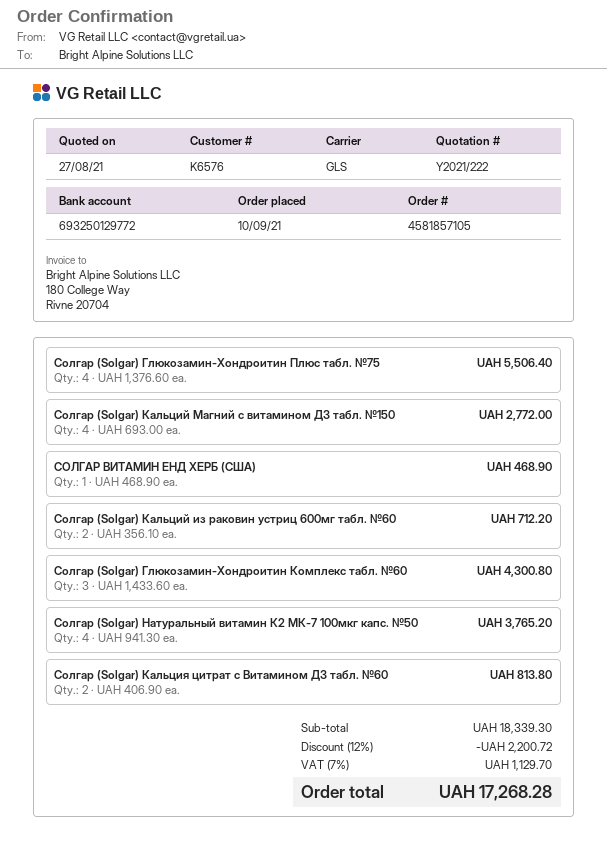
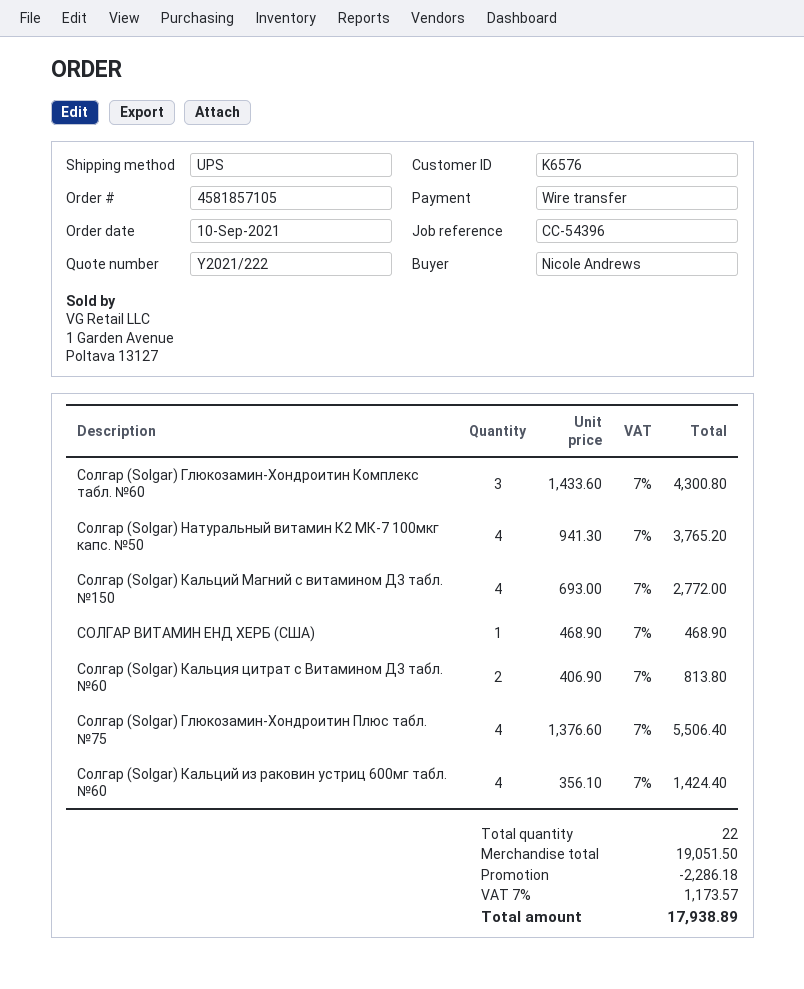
shipping method: GLS -> UPS
Солгар (Solgar) Кальций из раковин устриц 600мг табл. №60: 2 x 356.10 = 712.20 -> 4 x 356.10 = 1424.40
subtotal: 18339.30 -> 19051.50
discount: 2200.72 -> 2286.18
tax: 7% = 1129.70 -> 7% = 1173.57
total: 17268.28 -> 17938.89

